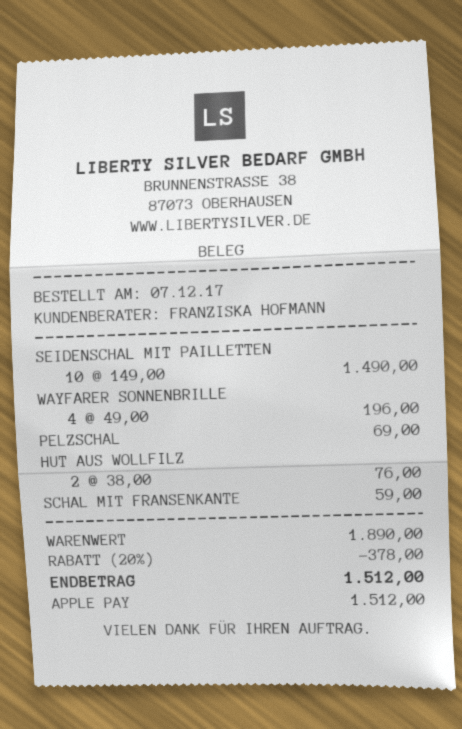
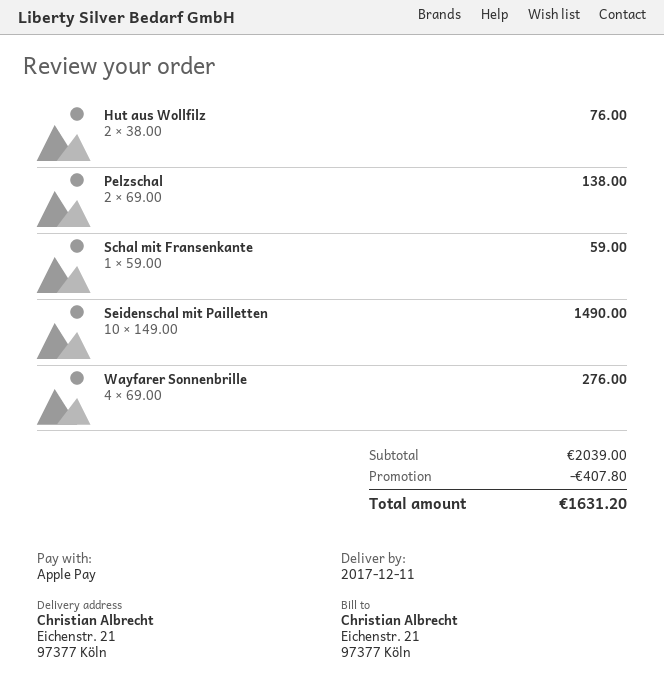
WAYFARER SONNENBRILLE: 4 x 49.00 = 196.00 -> 4 x 69.00 = 276.00
PELZSCHAL: 1 x 69.00 = 69.00 -> 2 x 69.00 = 138.00
subtotal: 1890.00 -> 2039.00
discount: 378.00 -> 407.80
total: 1512.00 -> 1631.20

